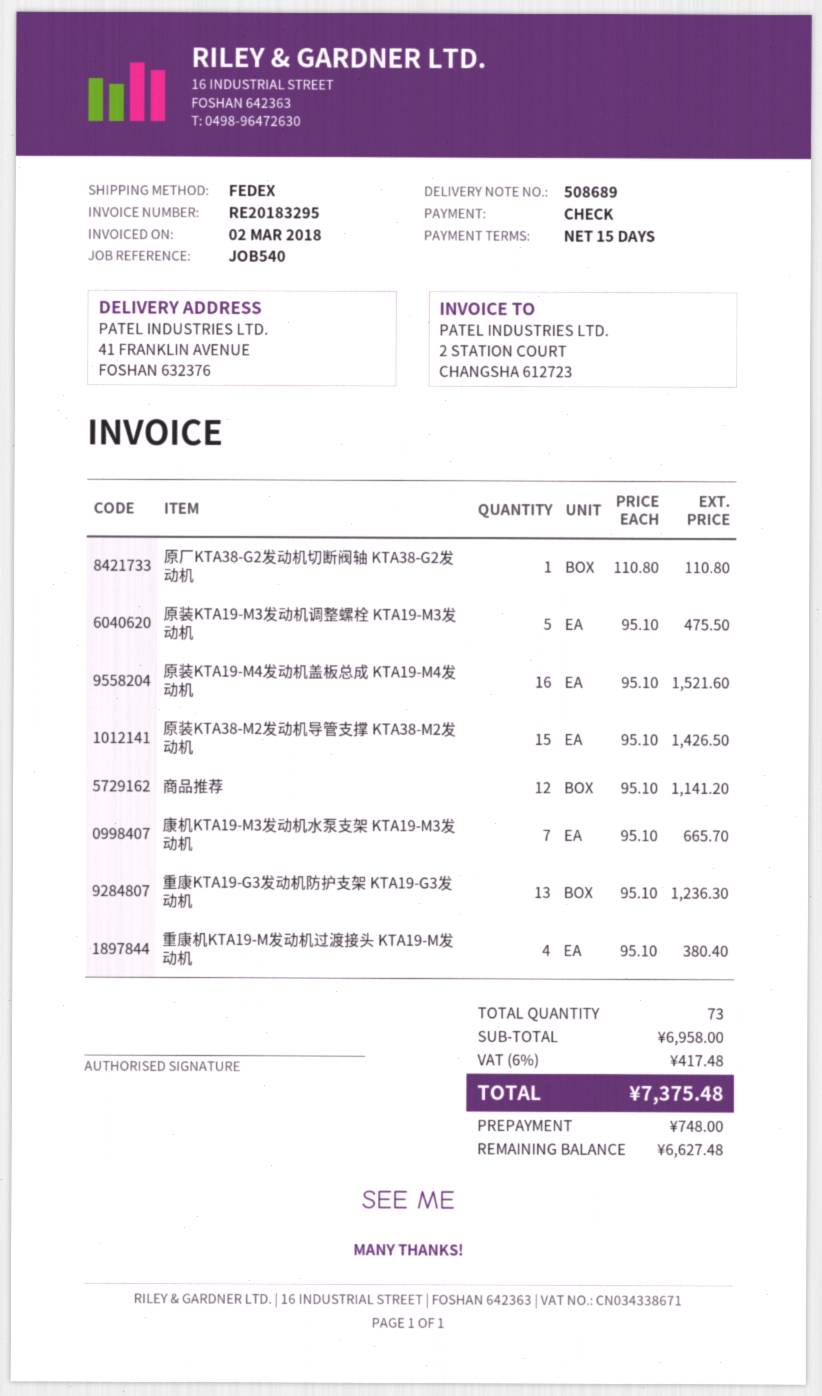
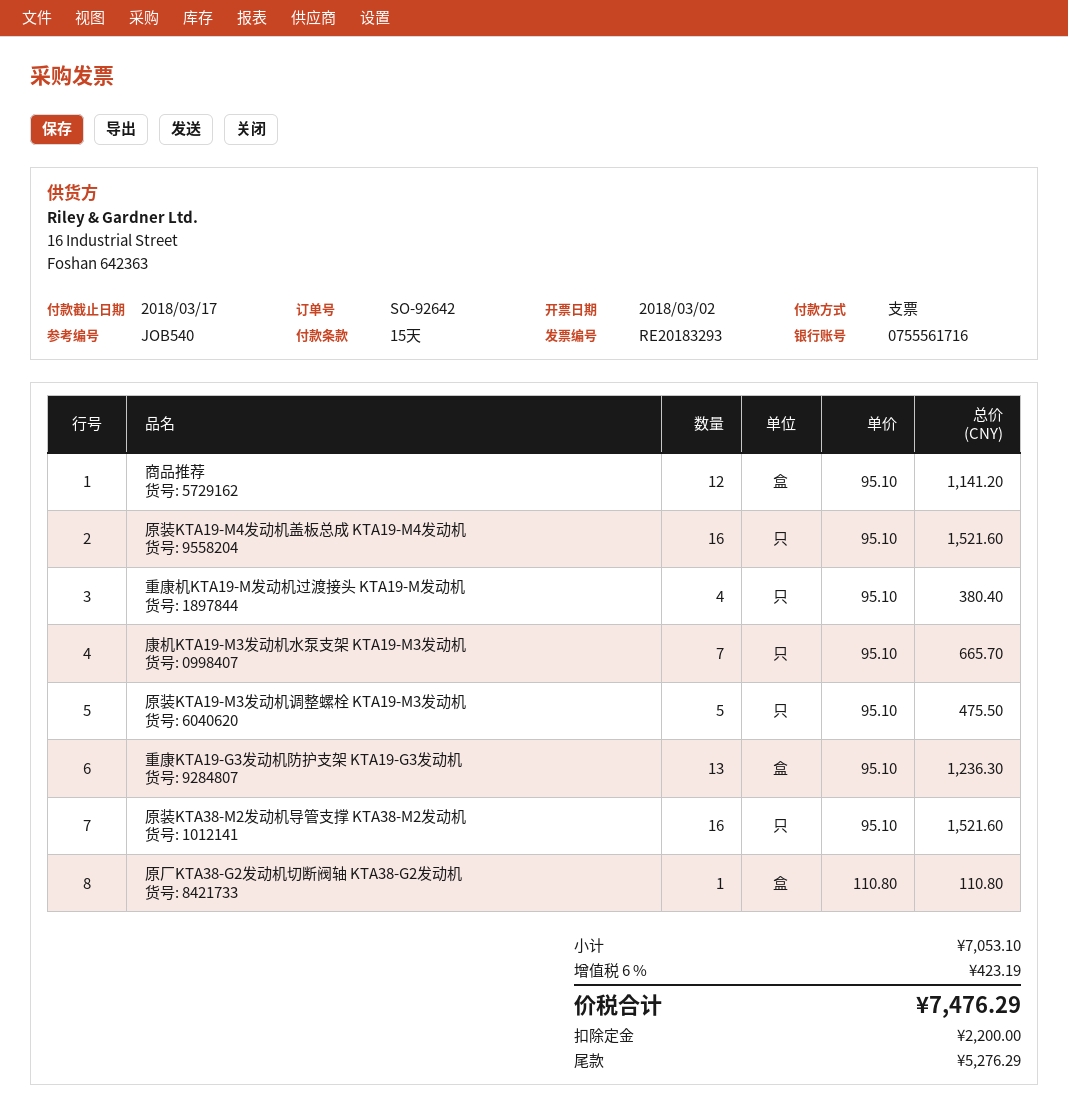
invoice number: RE20183295 -> RE20183293
原装KTA38-M2发动机导管支撑 KTA38-M2发动机: 15 x 95.10 = 1426.50 -> 16 x 95.10 = 1521.60
subtotal: 6958.00 -> 7053.10
tax: 6% = 417.48 -> 6% = 423.19
total: 7375.48 -> 7476.29
deposit: 748.00 -> 2200.00
balance: 6627.48 -> 5276.29

